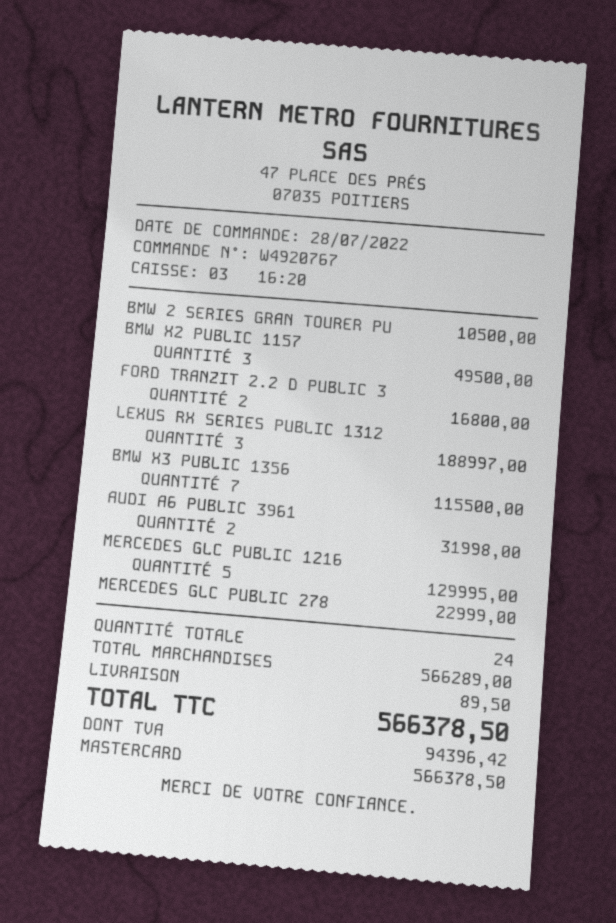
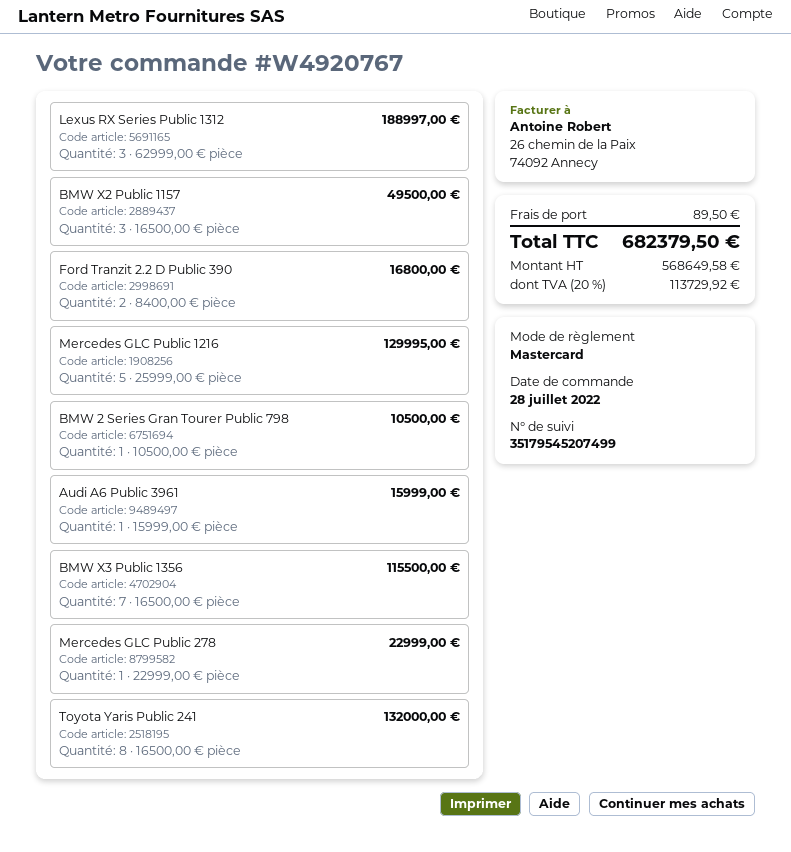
AUDI A6 PUBLIC 3961: 2 for 31998.00 -> 1 for 15999.00
Toyota Yaris Public 241: none -> 8 for 132000.00
tax: 94396.42 -> 113729.92
total: 566378.50 -> 682379.50

